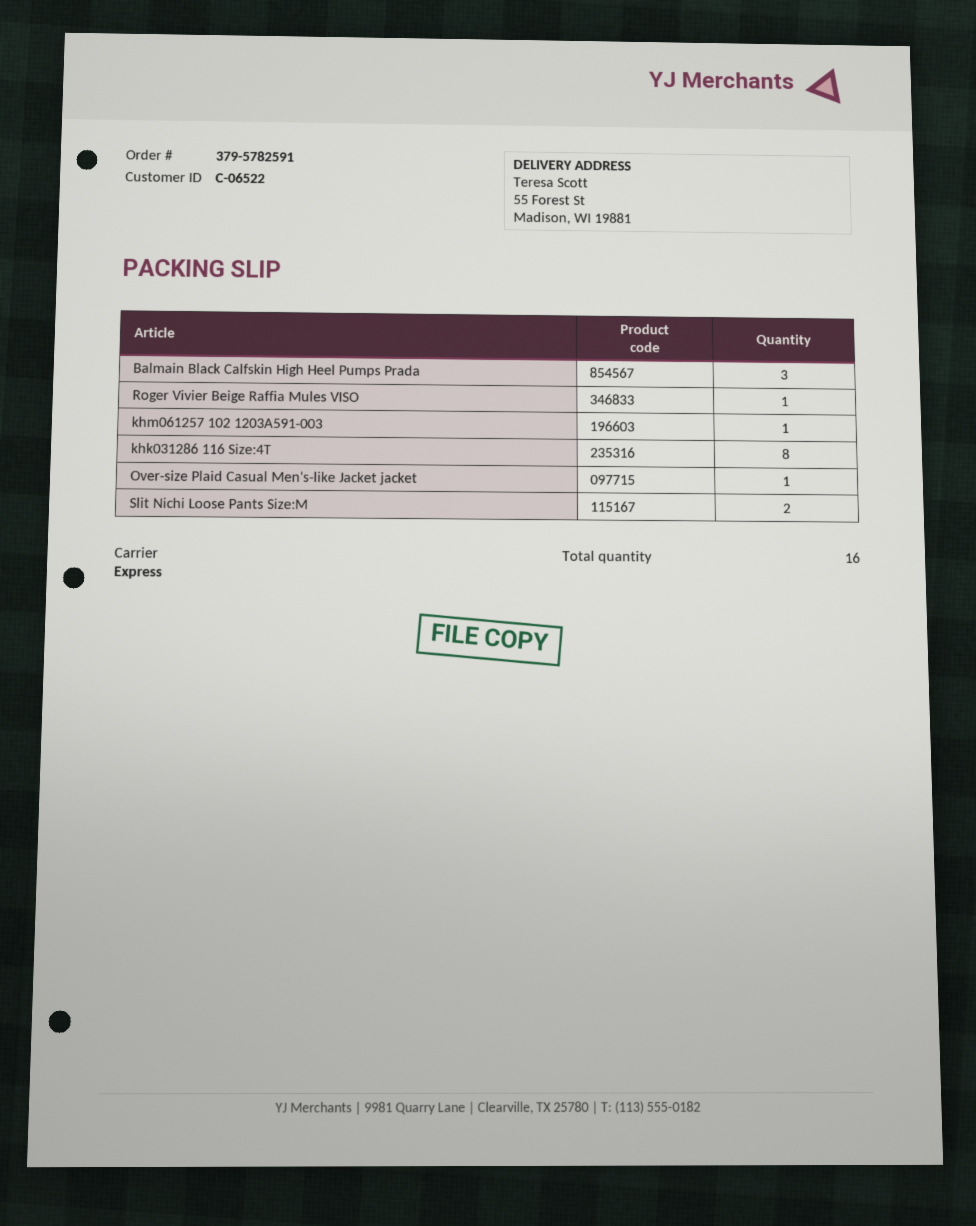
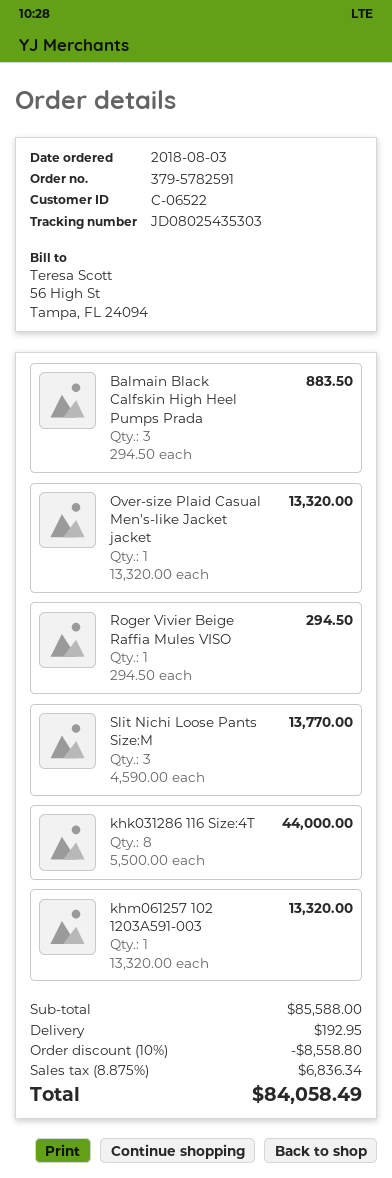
Slit Nichi Loose Pants Size:M: 2 -> 3

